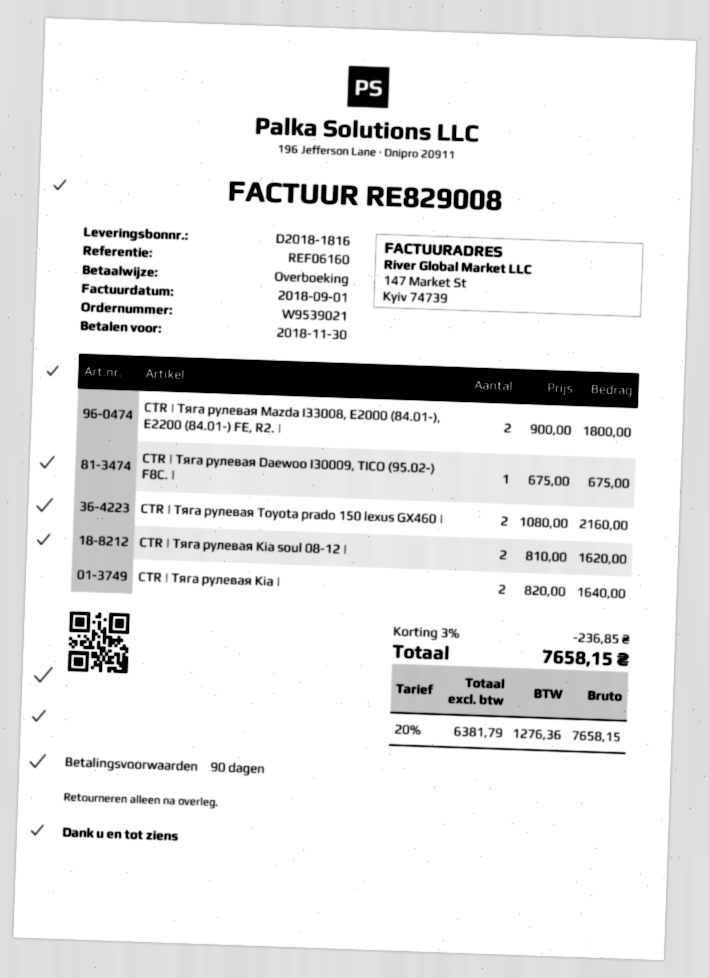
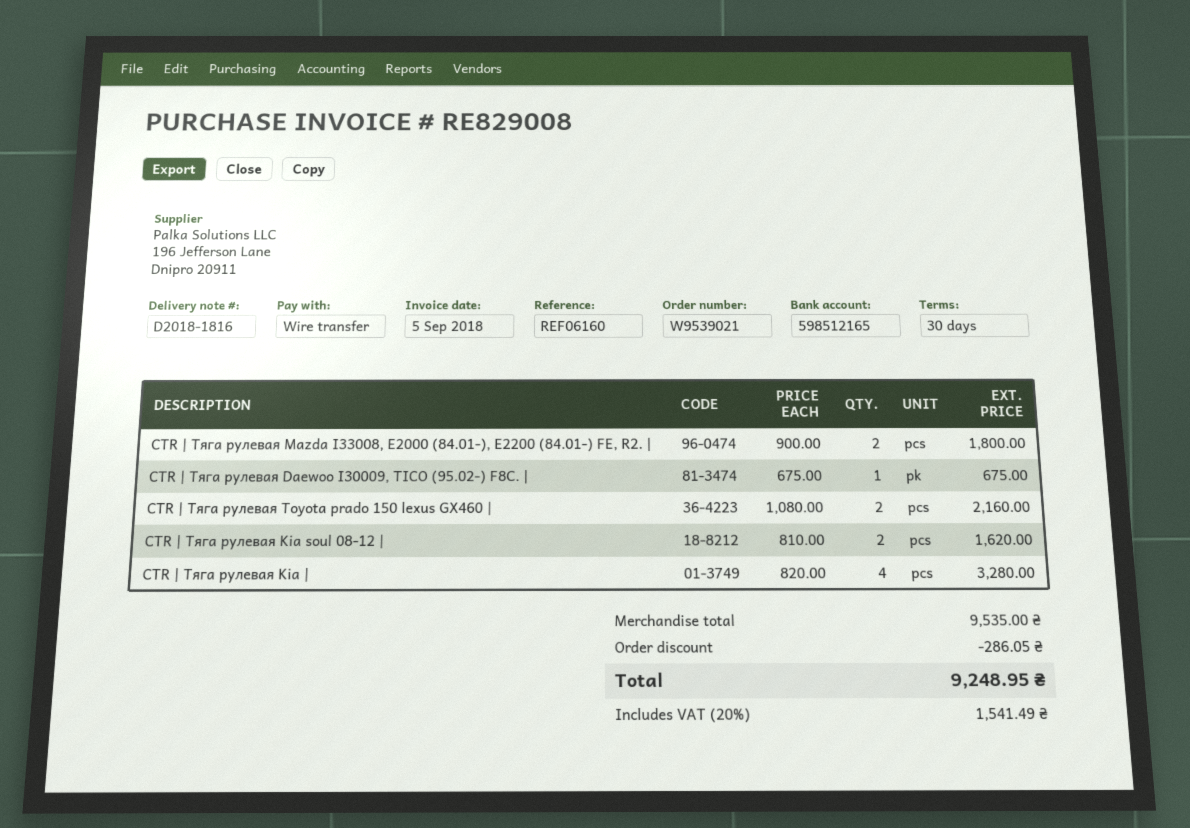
invoice date: 2018-09-01 -> 2018-09-05
payment terms: 90 days -> 30 days
CTR | Тяга рулевая Kia |: 2 x 820.00 = 1640.00 -> 4 x 820.00 = 3280.00
discount: 236.85 -> 286.05
tax: 20% = 1276.36 -> 20% = 1541.49
total: 7658.15 -> 9248.95

